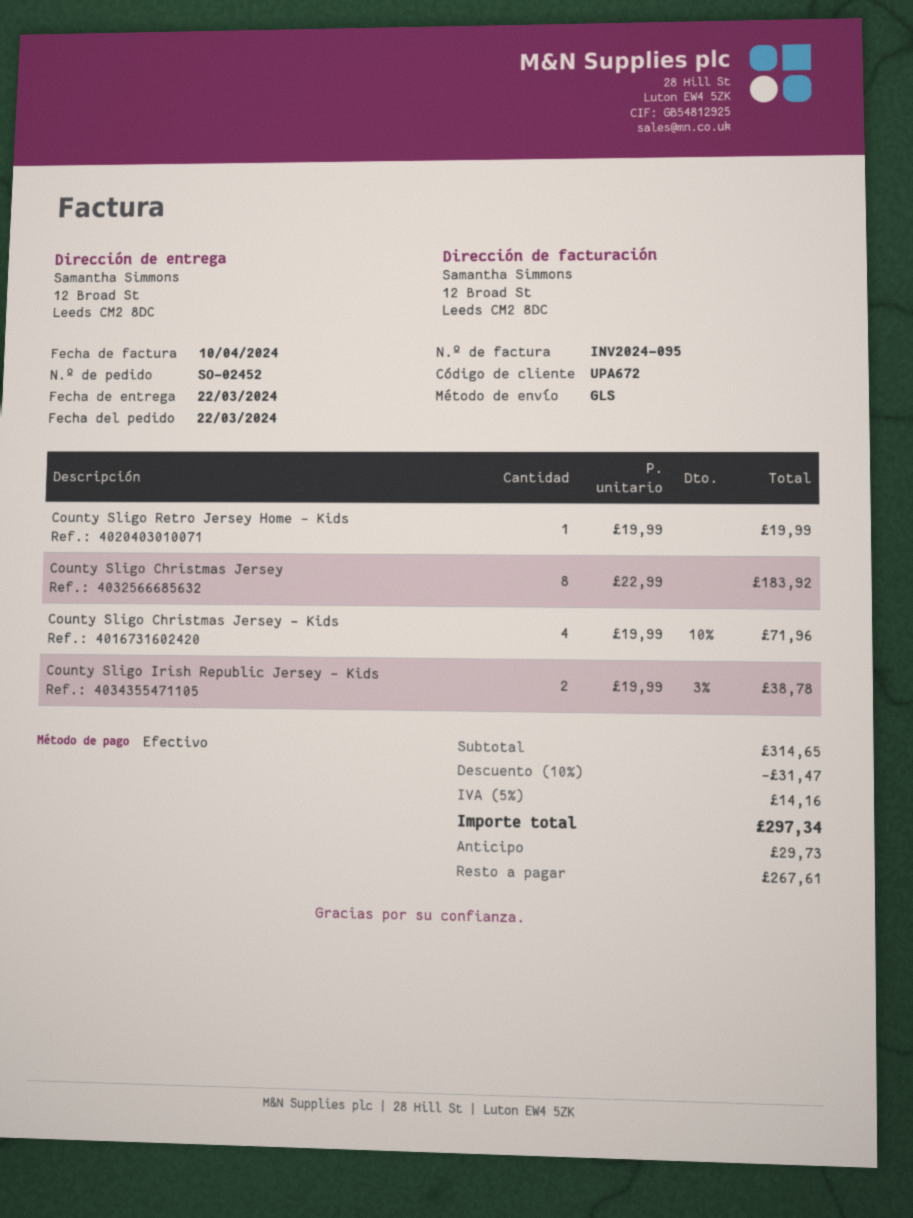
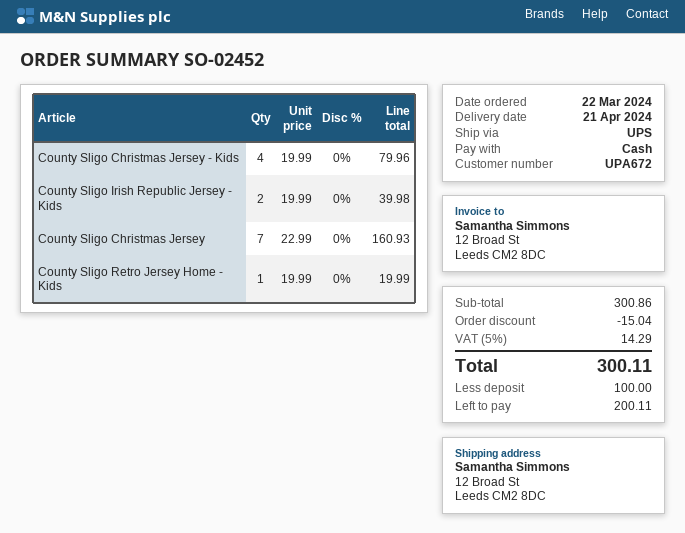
delivery date: 2024-03-22 -> 2024-04-21
shipping method: GLS -> UPS
County Sligo Christmas Jersey: 8 x 22.99 = 183.92 -> 7 x 22.99 = 160.93
County Sligo Christmas Jersey - Kids: 4 x 19.99 - 10% = 71.96 -> 4 x 19.99 = 79.96
County Sligo Irish Republic Jersey - Kids: 2 x 19.99 - 3% = 38.78 -> 2 x 19.99 = 39.98
subtotal: 314.65 -> 300.86
discount: 31.47 -> 15.04
tax: 5% = 14.16 -> 5% = 14.29
total: 297.34 -> 300.11
deposit: 29.73 -> 100.00
balance: 267.61 -> 200.11

